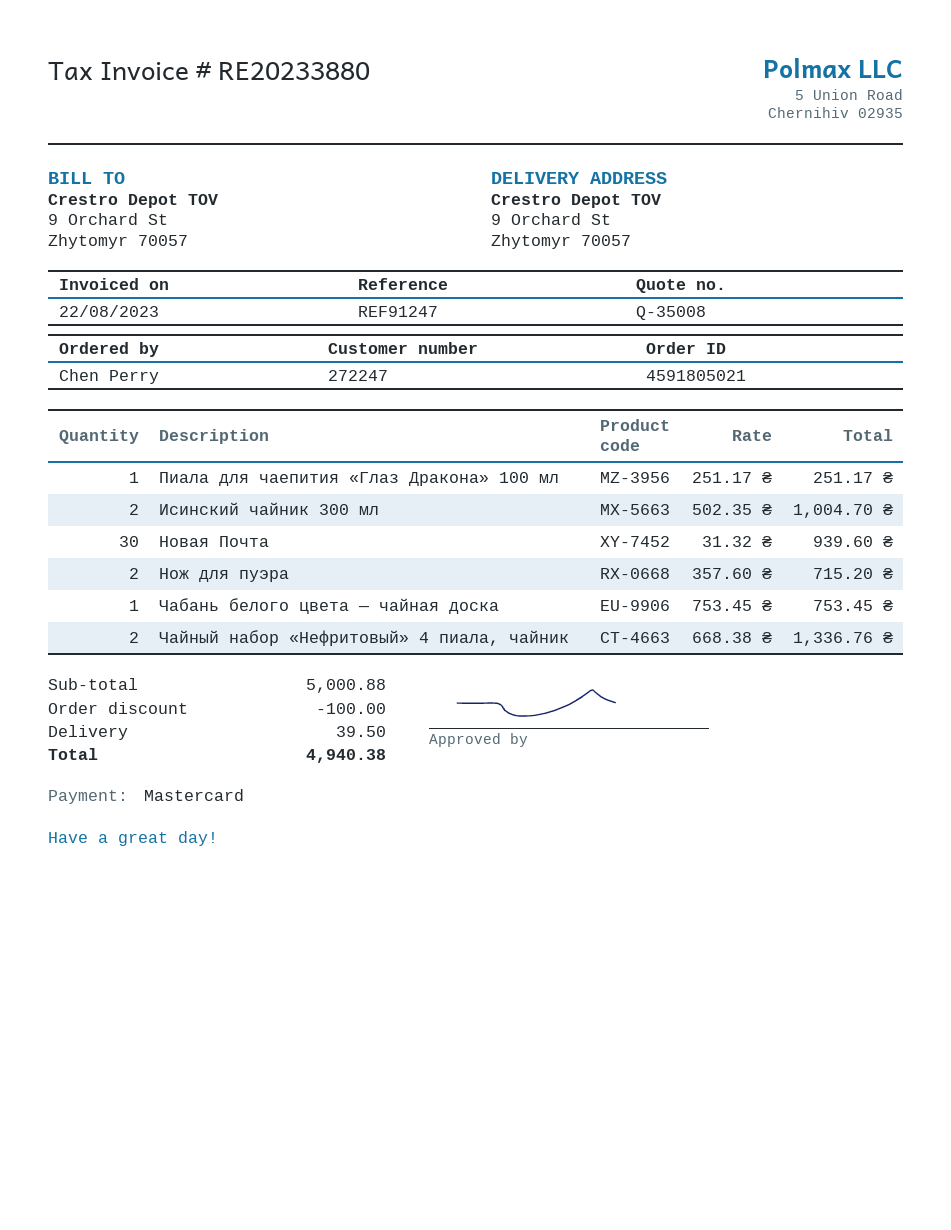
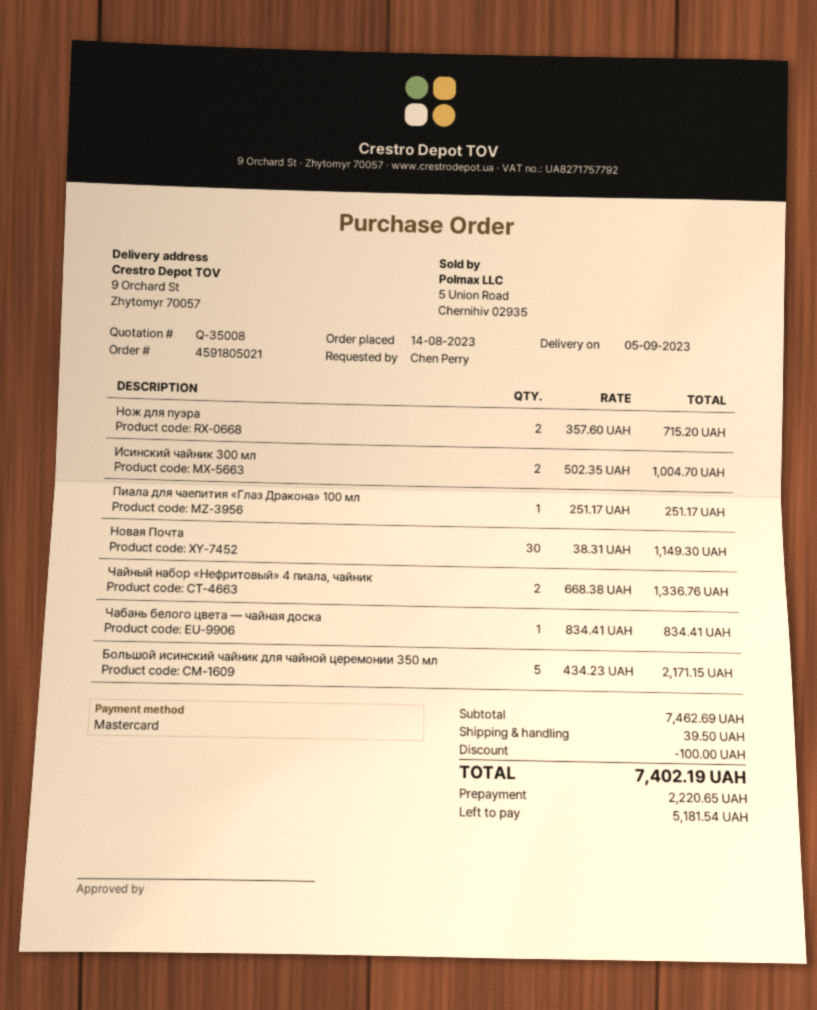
Новая Почта: 30 x 31.32 = 939.60 -> 30 x 38.31 = 1149.30
Чабань белого цвета — чайная доска: 1 x 753.45 = 753.45 -> 1 x 834.41 = 834.41
Большой исинский чайник для чайной церемонии 350 мл: none -> 5 x 434.23 = 2171.15
subtotal: 5000.88 -> 7462.69
total: 4940.38 -> 7402.19

